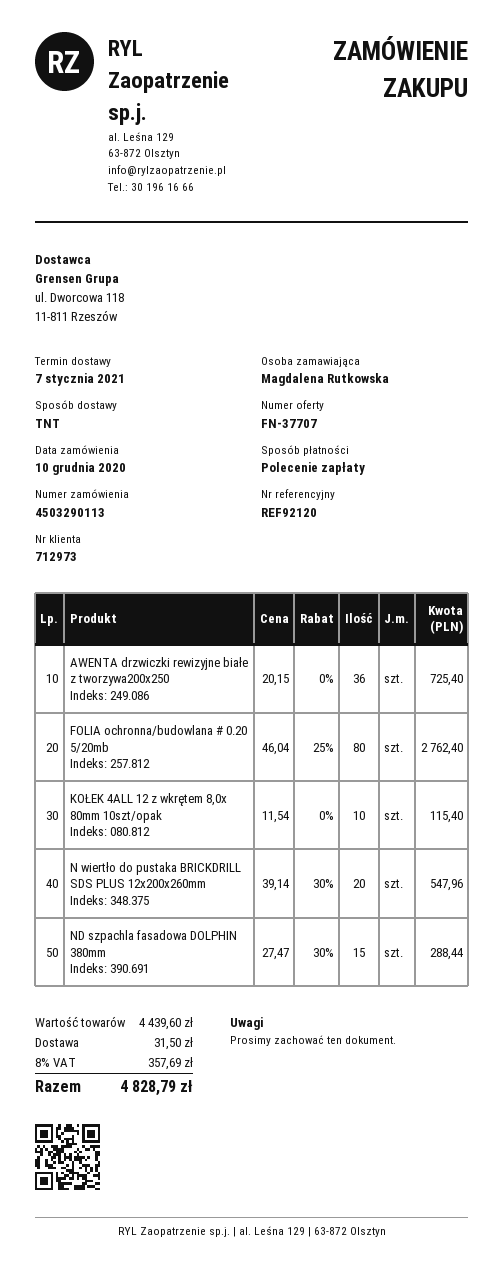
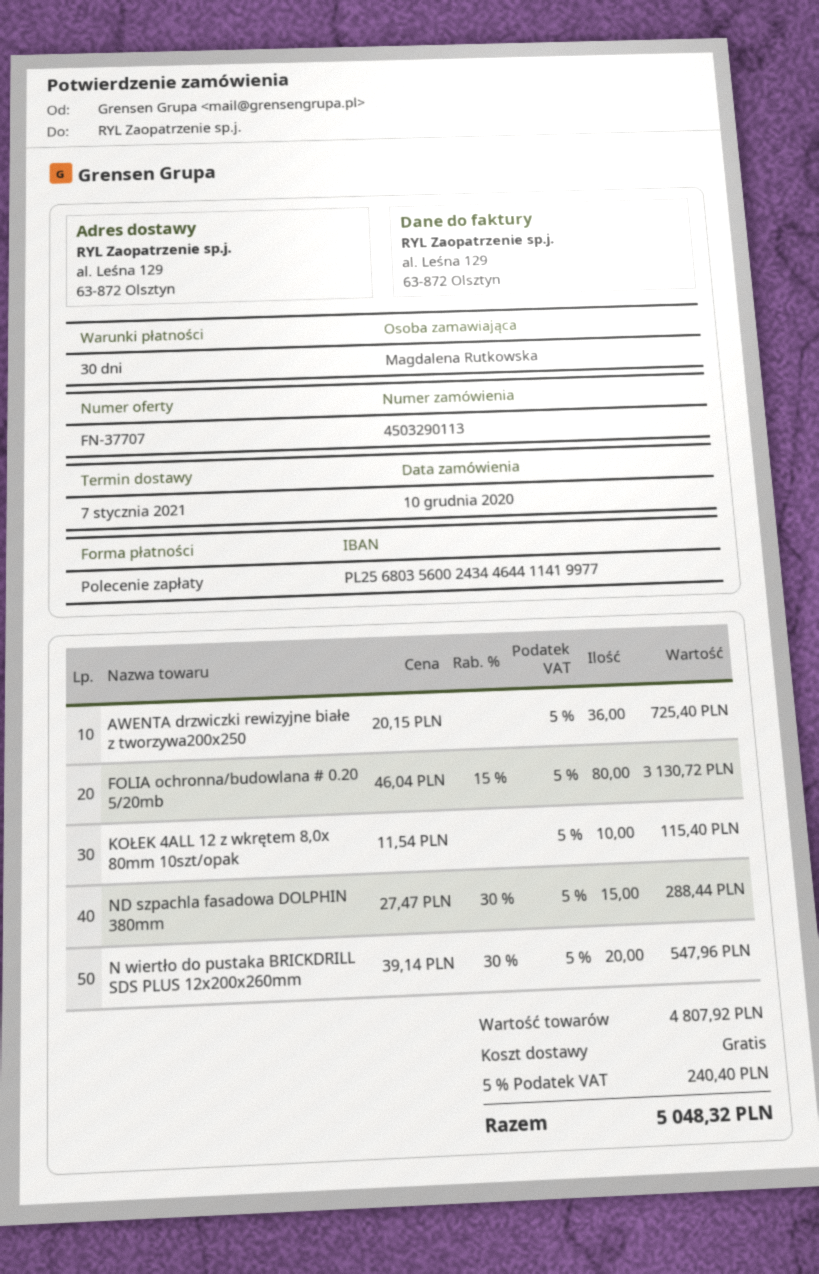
FOLIA ochronna/budowlana # 0.20 5/20mb: 80 x 46.04 - 25% = 2762.40 -> 80 x 46.04 - 15% = 3130.72
subtotal: 4439.60 -> 4807.92
shipping: 31.50 -> 0.00
tax: 8% = 357.69 -> 5% = 240.40
total: 4828.79 -> 5048.32

